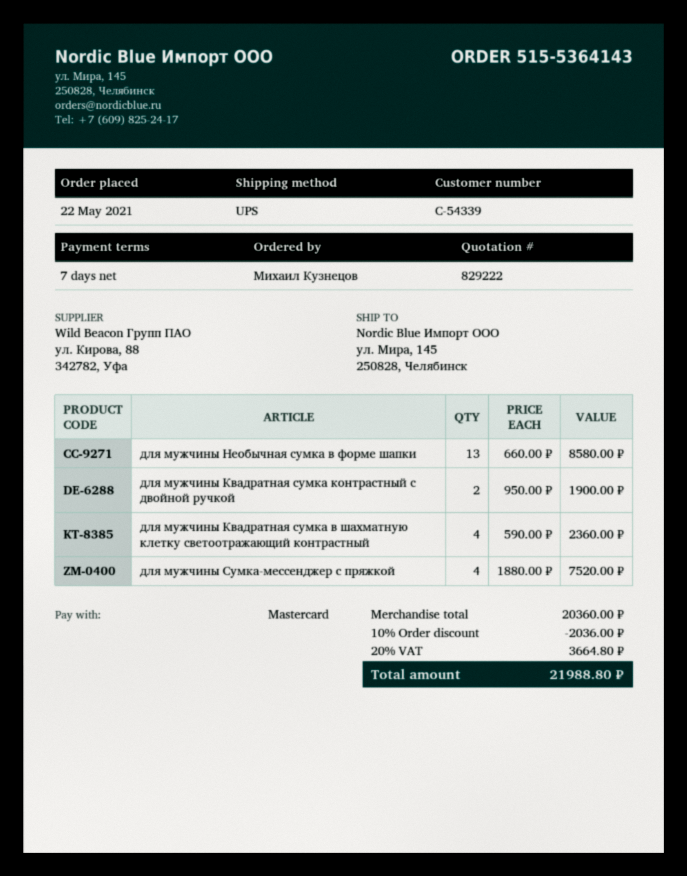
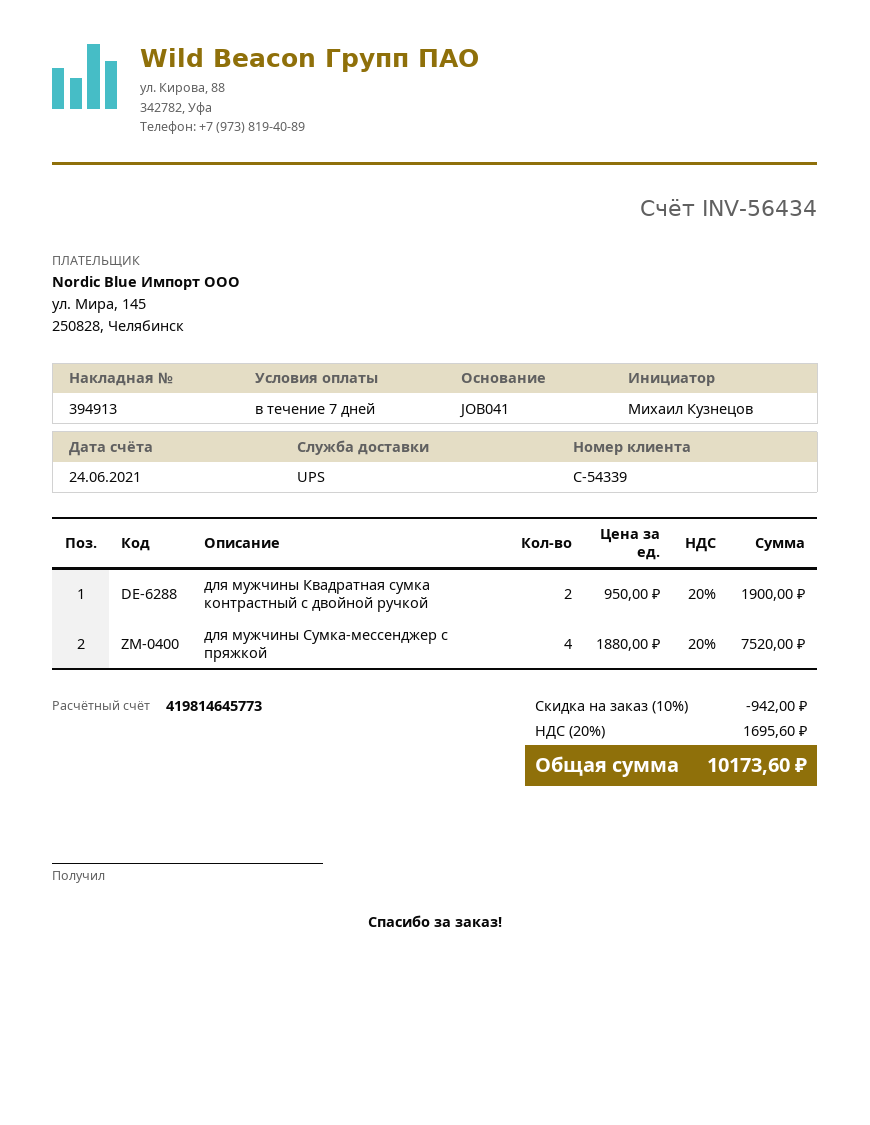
для мужчины Необычная сумка в форме шапки: 13 x 660.00 = 8580.00 -> none
для мужчины Квадратная сумка в шахматную клетку светоотражающий контрастный: 4 x 590.00 = 2360.00 -> none
discount: 10% = 2036.00 -> 10% = 942.00
tax: 20% = 3664.80 -> 20% = 1695.60
total: 21988.80 -> 10173.60

